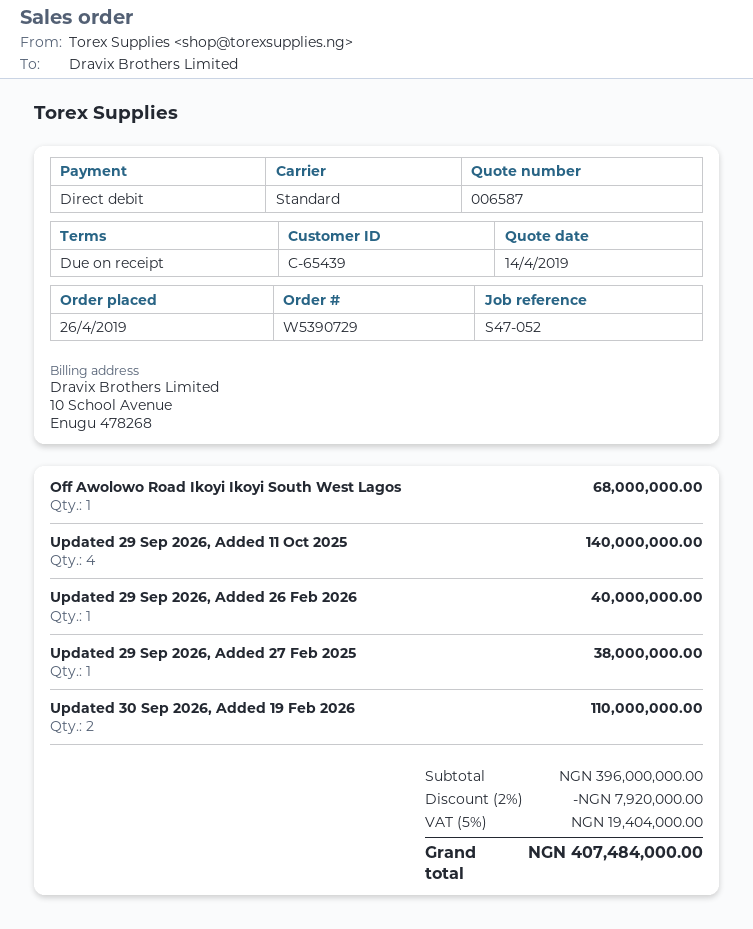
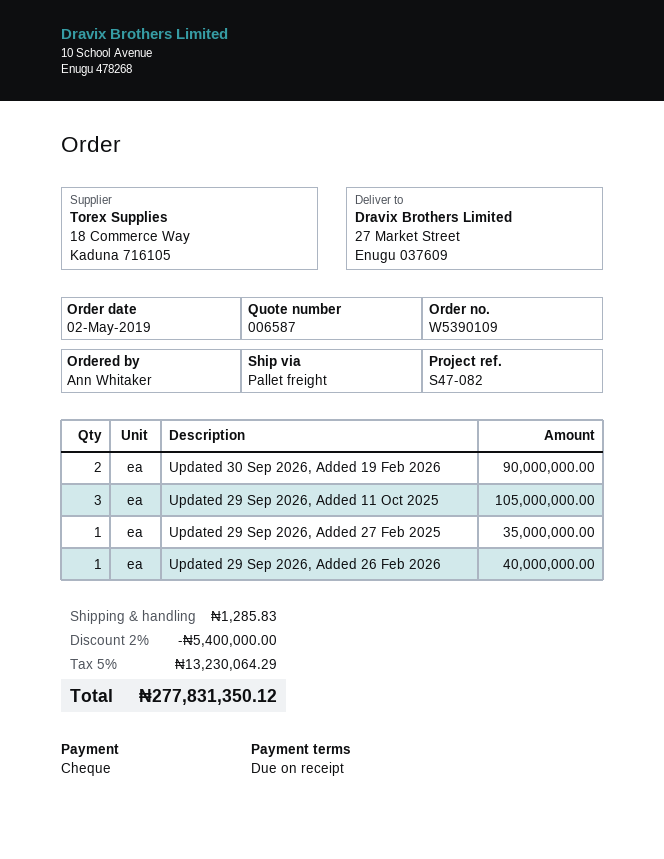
order number: W5390729 -> W5390109
order date: 2019-04-26 -> 2019-05-02
reference: S47-052 -> S47-082
payment method: direct debit -> cheque
shipping method: standard -> pallet freight
Off Awolowo Road Ikoyi Ikoyi South West Lagos: 1 for 68000000.00 -> none
Updated 29 Sep 2026, Added 11 Oct 2025: 4 for 140000000.00 -> 3 for 105000000.00
Updated 29 Sep 2026, Added 27 Feb 2025: 1 for 38000000.00 -> 1 for 35000000.00
Updated 30 Sep 2026, Added 19 Feb 2026: 2 for 110000000.00 -> 2 for 90000000.00
discount: 2% = 7920000.00 -> 2% = 5400000.00
shipping: none -> 1285.83
tax: 5% = 19404000.00 -> 5% = 13230064.29
total: 407484000.00 -> 277831350.12

